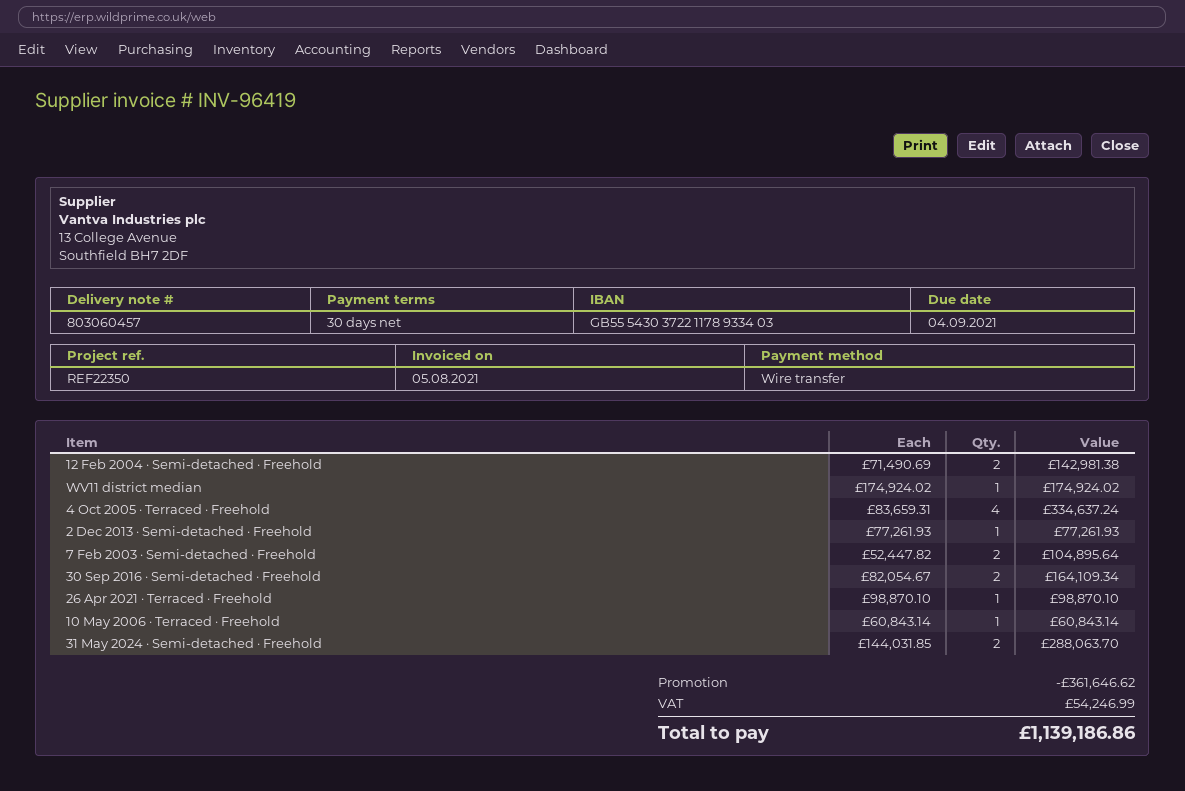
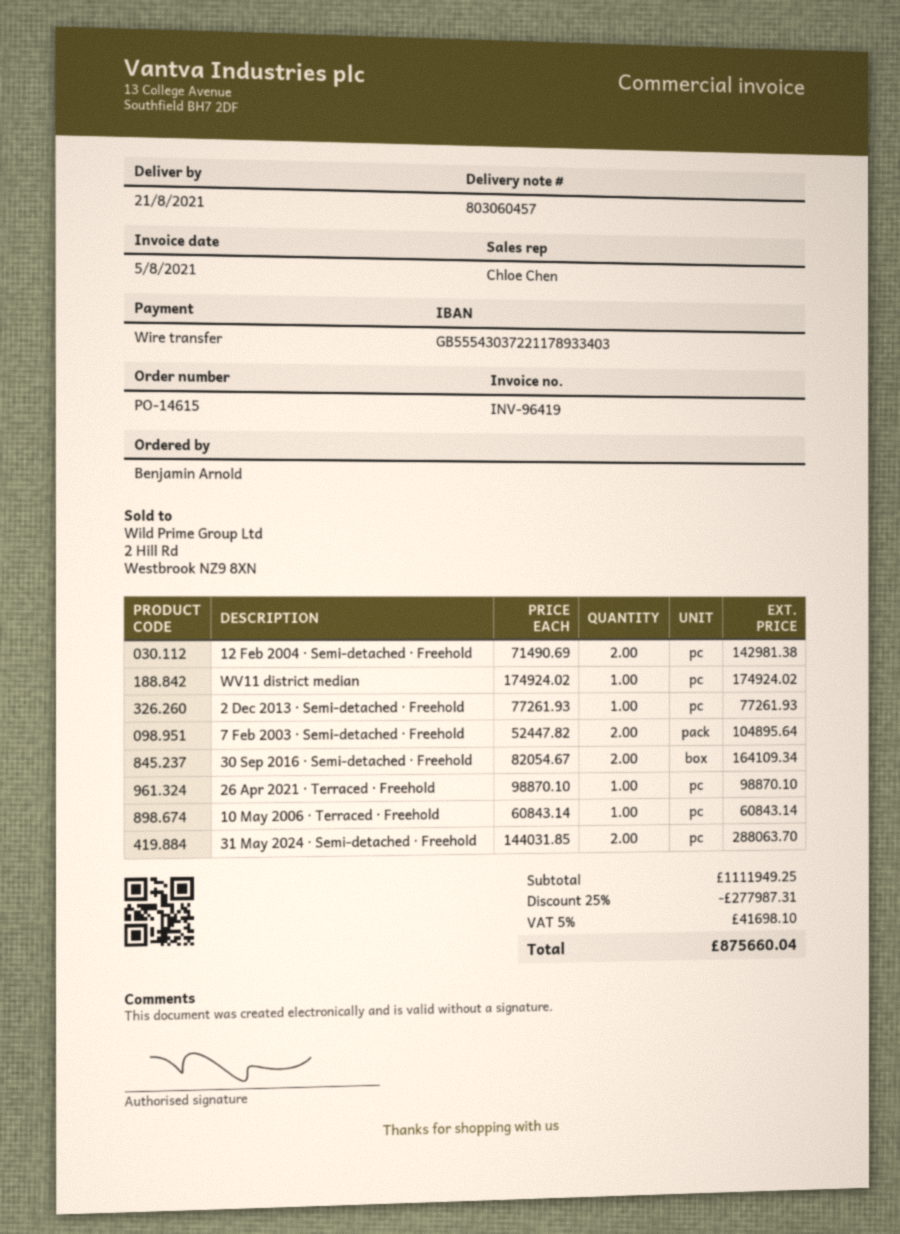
4 Oct 2005 · Terraced · Freehold: 4 x 83659.31 = 334637.24 -> none
discount: 361646.62 -> 277987.31
tax: 54246.99 -> 41698.10
total: 1139186.86 -> 875660.04

